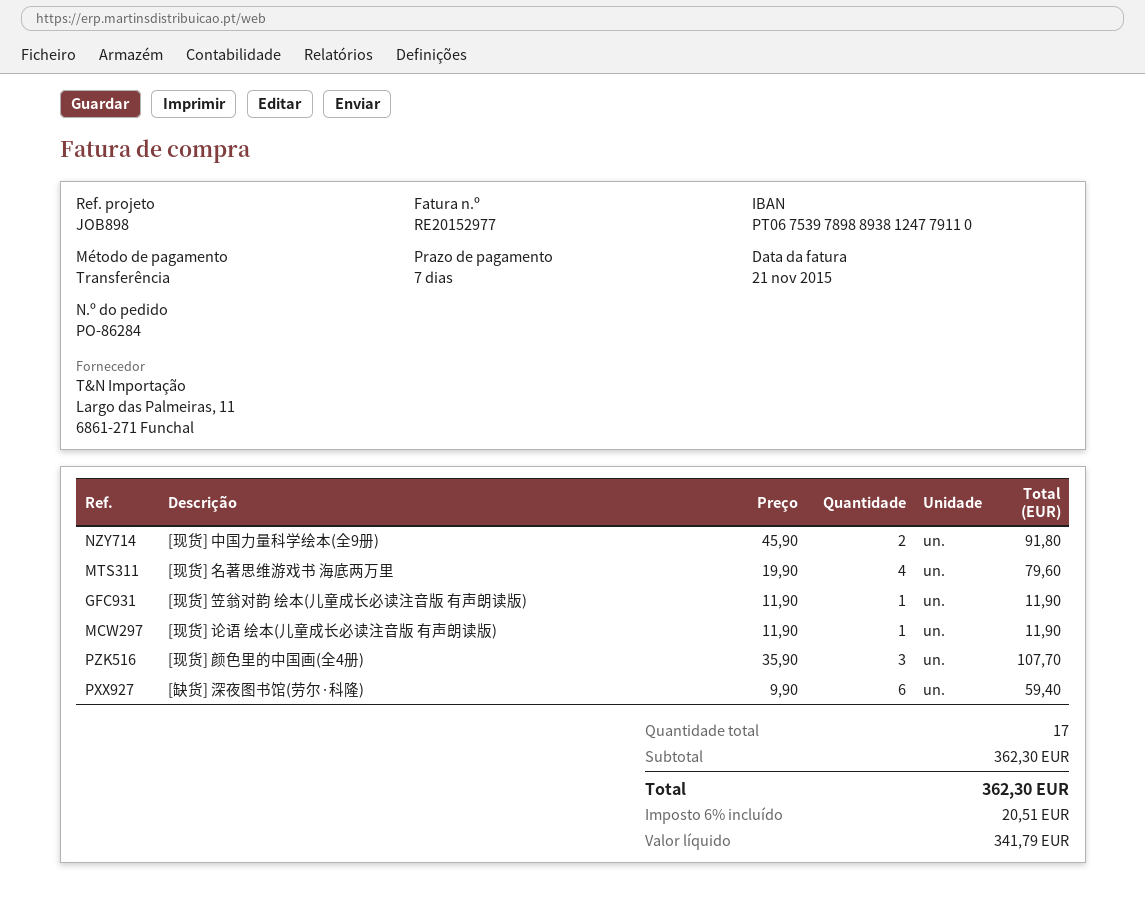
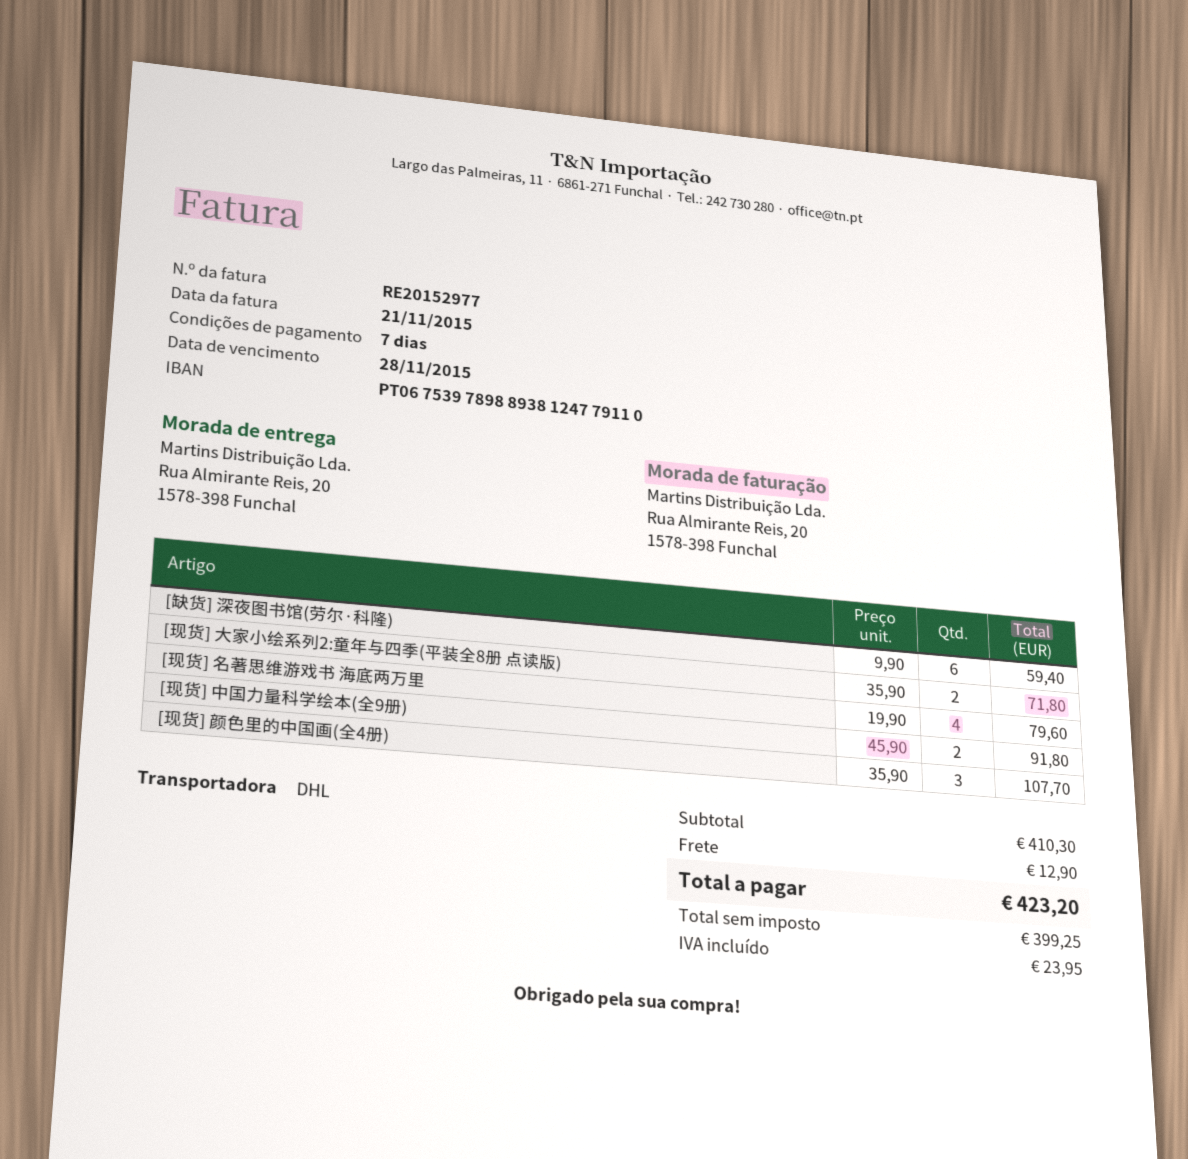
[现货] 笠翁对韵 绘本(儿童成长必读注音版 有声朗读版): 1 x 11.90 = 11.90 -> none
[现货] 论语 绘本(儿童成长必读注音版 有声朗读版): 1 x 11.90 = 11.90 -> none
[现货] 大家小绘系列2:童年与四季(平装全8册 点读版): none -> 2 x 35.90 = 71.80
subtotal: 362.30 -> 410.30
shipping: none -> 12.90
net: 341.79 -> 399.25
tax: 20.51 -> 23.95
total: 362.30 -> 423.20

